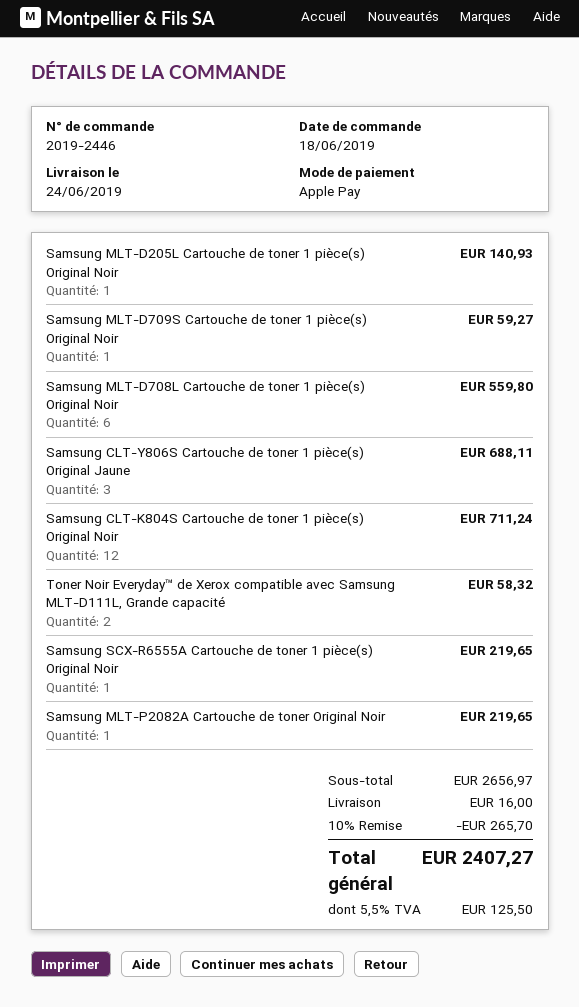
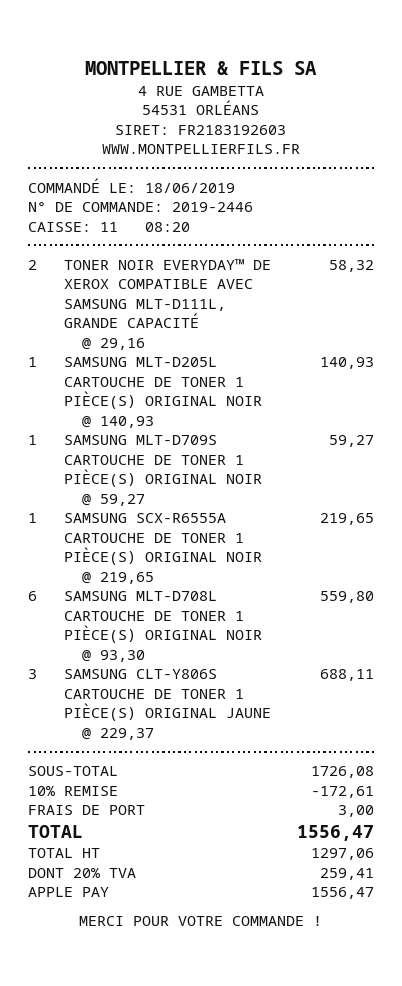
Samsung CLT-K804S Cartouche de toner 1 pièce(s) Original Noir: 12 for 711.24 -> none
Samsung MLT-P2082A Cartouche de toner Original Noir: 1 for 219.65 -> none
subtotal: 2656.97 -> 1726.08
discount: 10% = 265.70 -> 10% = 172.61
shipping: 16.00 -> 3.00
tax: 5.5% = 125.50 -> 20% = 259.41
total: 2407.27 -> 1556.47

